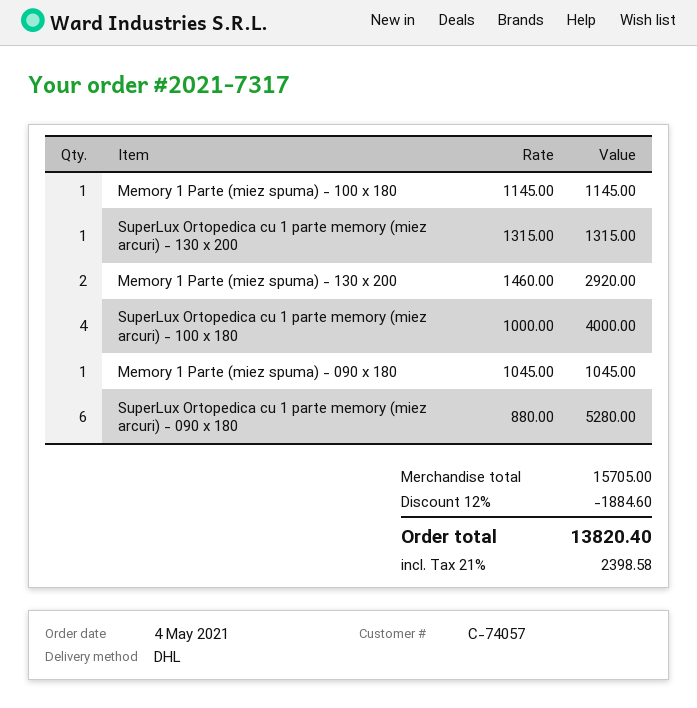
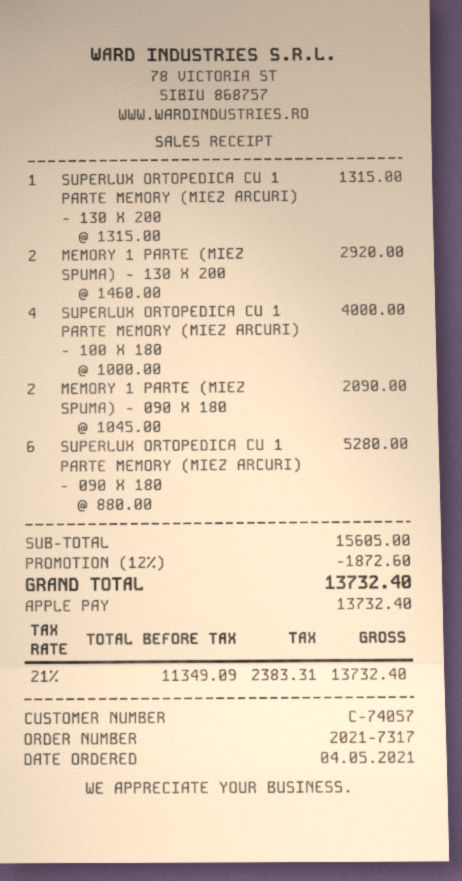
Memory 1 Parte (miez spuma) - 100 x 180: 1 x 1145.00 = 1145.00 -> none
Memory 1 Parte (miez spuma) - 090 x 180: 1 x 1045.00 = 1045.00 -> 2 x 1045.00 = 2090.00
subtotal: 15705.00 -> 15605.00
discount: 12% = 1884.60 -> 12% = 1872.60
tax: 21% = 2398.58 -> 21% = 2383.31
total: 13820.40 -> 13732.40

